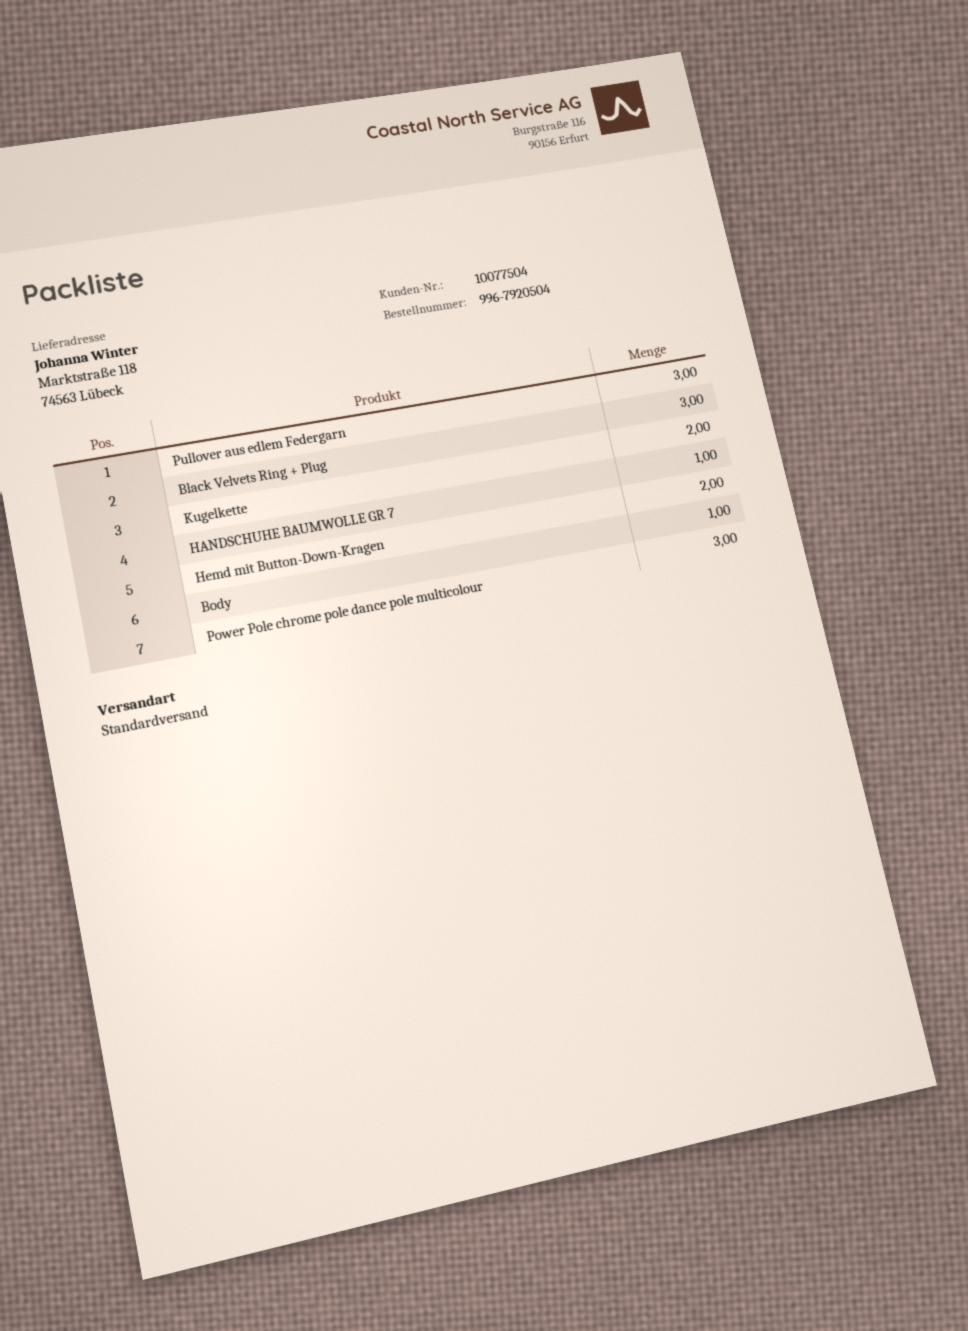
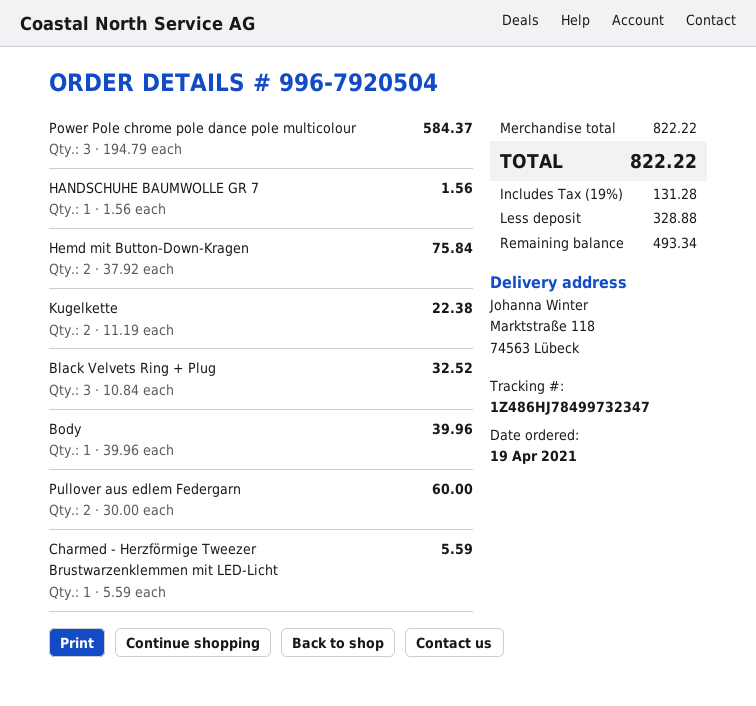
Pullover aus edlem Federgarn: 3 -> 2
Charmed - Herzförmige Tweezer Brustwarzenklemmen mit LED-Licht: none -> 1

